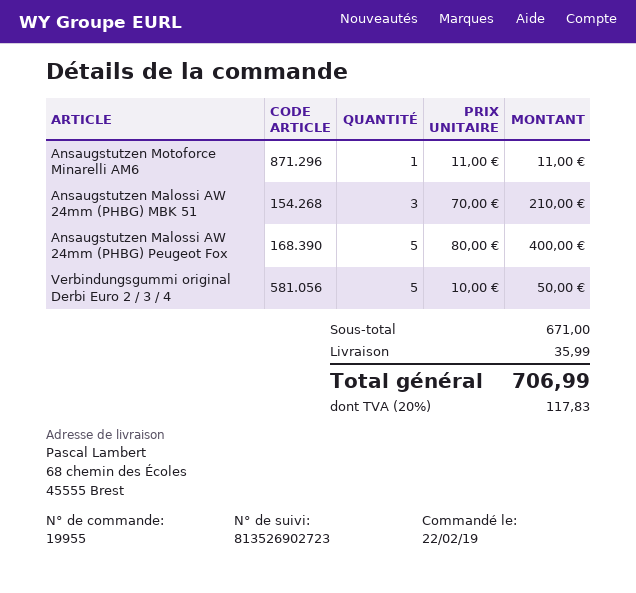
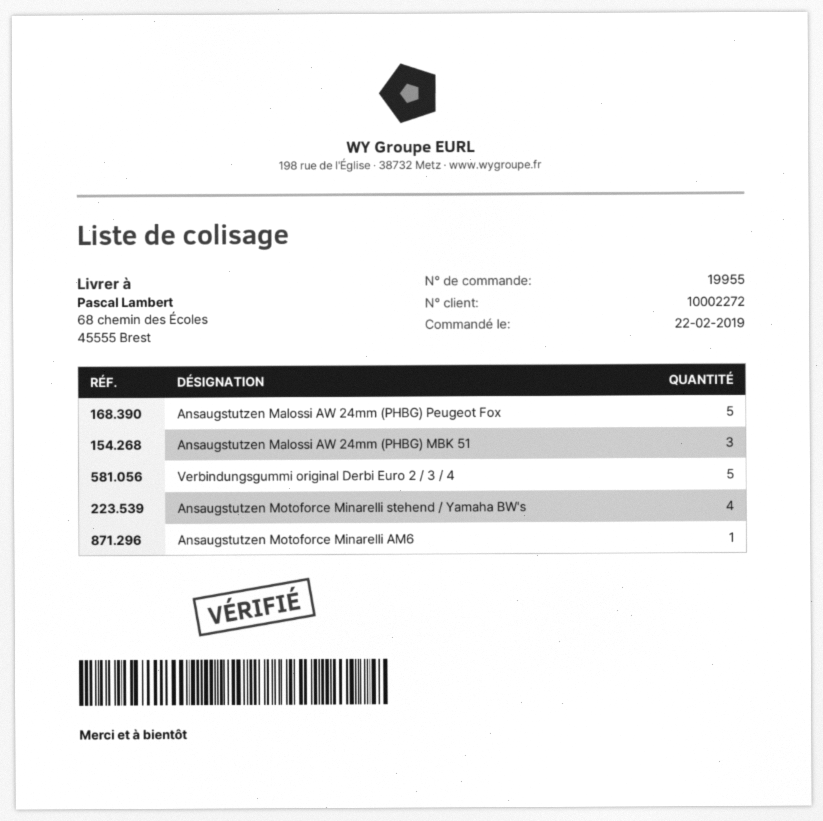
Ansaugstutzen Motoforce Minarelli stehend / Yamaha BW's: none -> 4

